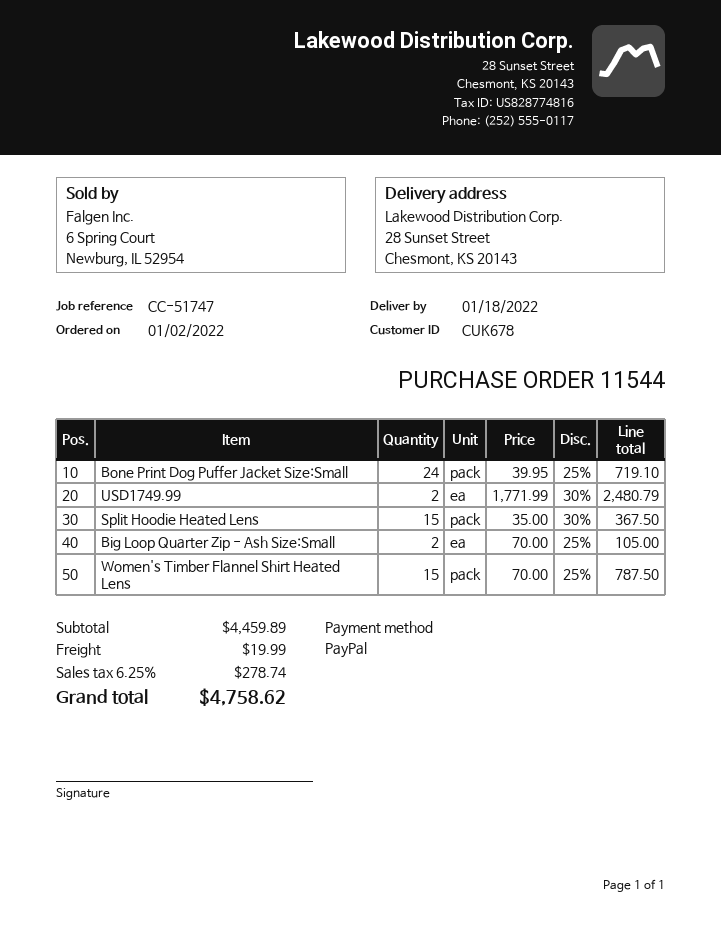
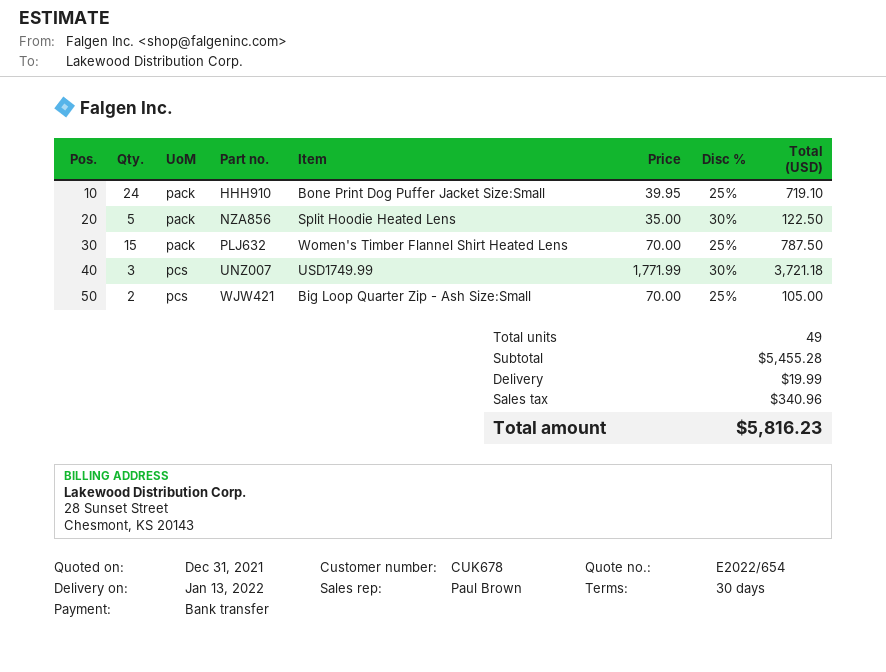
delivery date: 2022-01-18 -> 2022-01-13
payment method: PayPal -> bank transfer
USD1749.99: 2 x 1771.99 - 30% = 2480.79 -> 3 x 1771.99 - 30% = 3721.18
Split Hoodie Heated Lens: 15 x 35.00 - 30% = 367.50 -> 5 x 35.00 - 30% = 122.50
subtotal: 4459.89 -> 5455.28
tax: 278.74 -> 340.96
total: 4758.62 -> 5816.23

